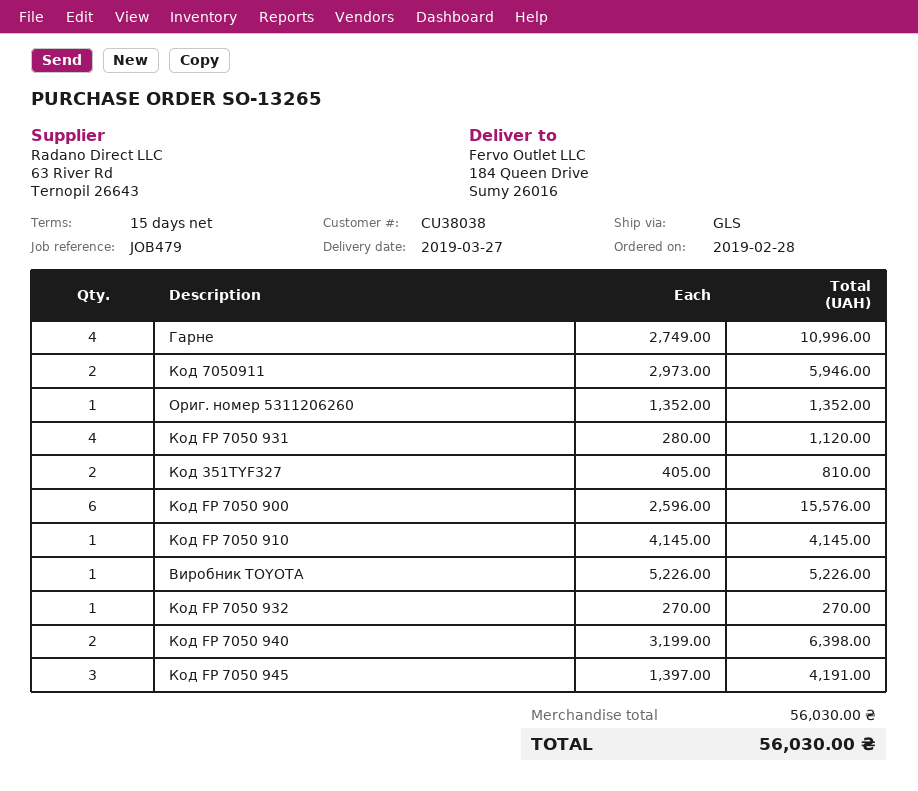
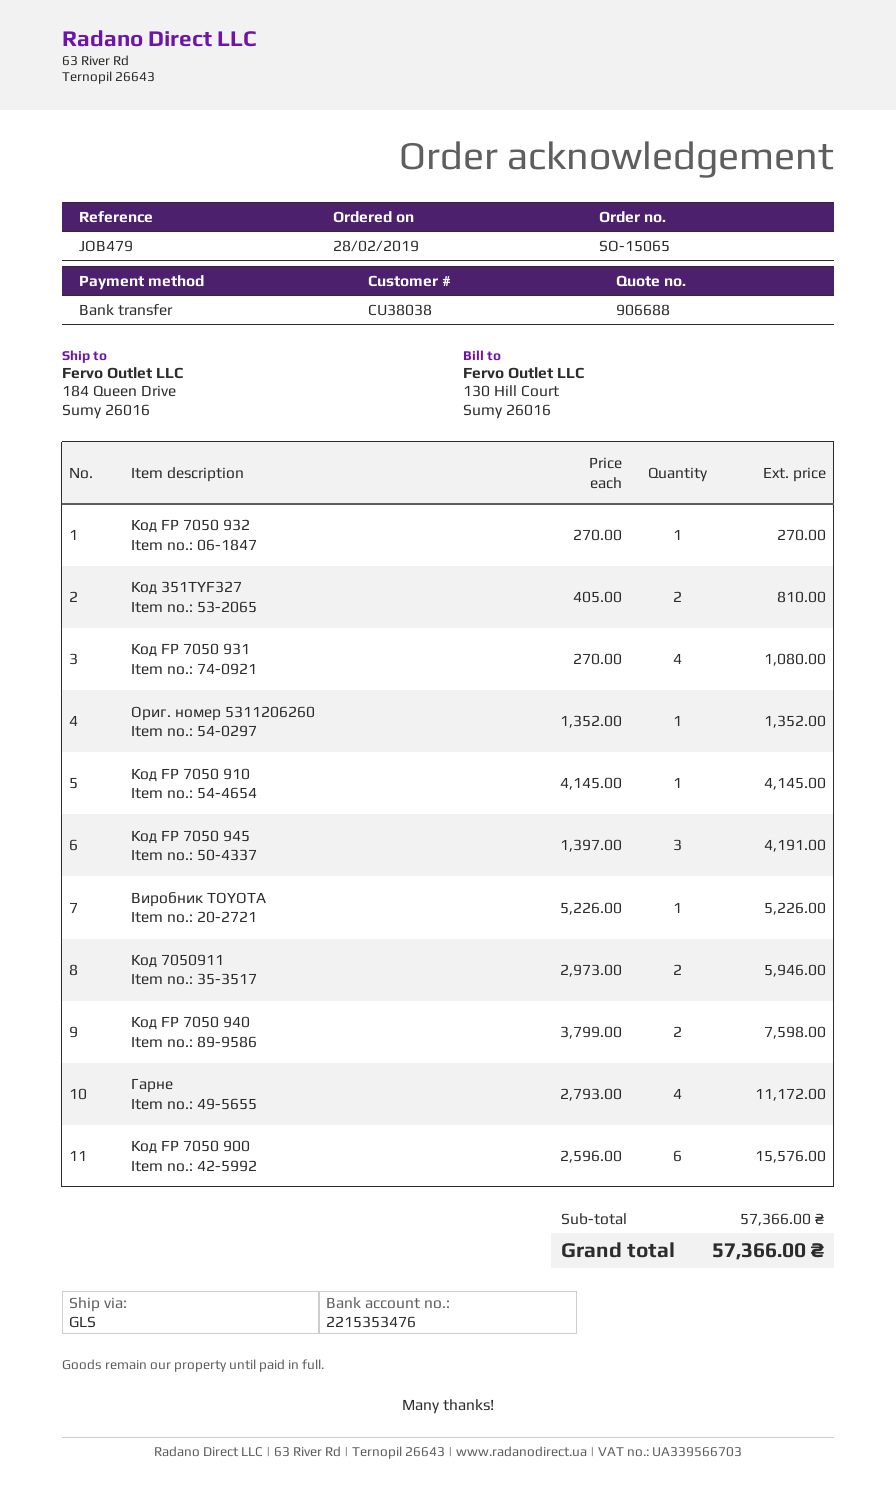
order number: SO-13265 -> SO-15065
Гарне: 4 x 2749.00 = 10996.00 -> 4 x 2793.00 = 11172.00
Код FP 7050 931: 4 x 280.00 = 1120.00 -> 4 x 270.00 = 1080.00
Код FP 7050 940: 2 x 3199.00 = 6398.00 -> 2 x 3799.00 = 7598.00
subtotal: 56030.00 -> 57366.00
total: 56030.00 -> 57366.00

